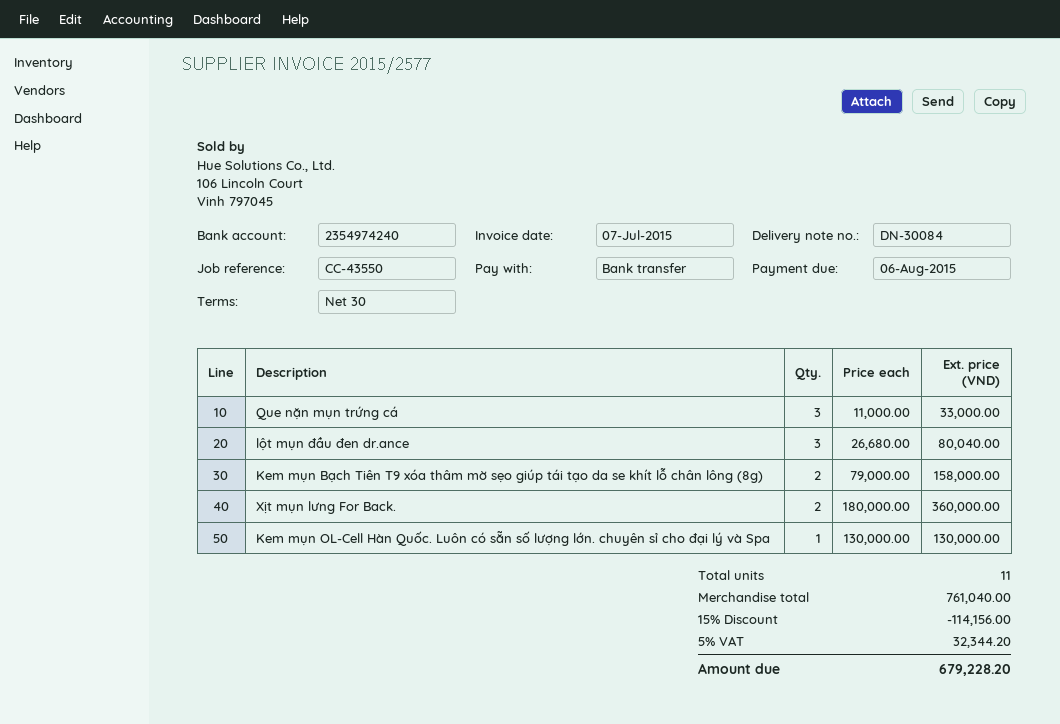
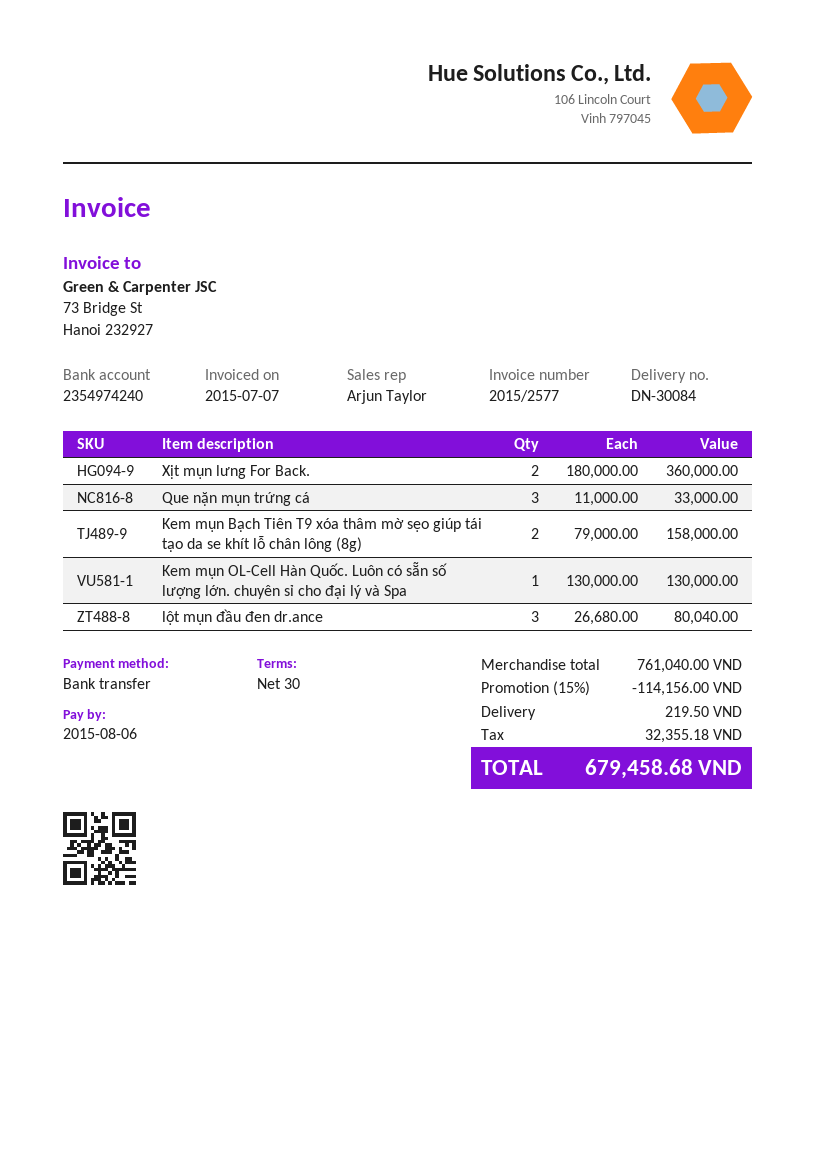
shipping: none -> 219.50
tax: 32344.20 -> 32355.18
total: 679228.20 -> 679458.68

